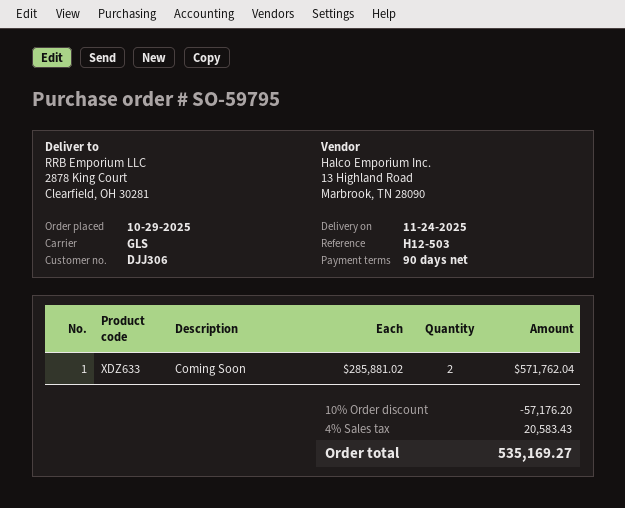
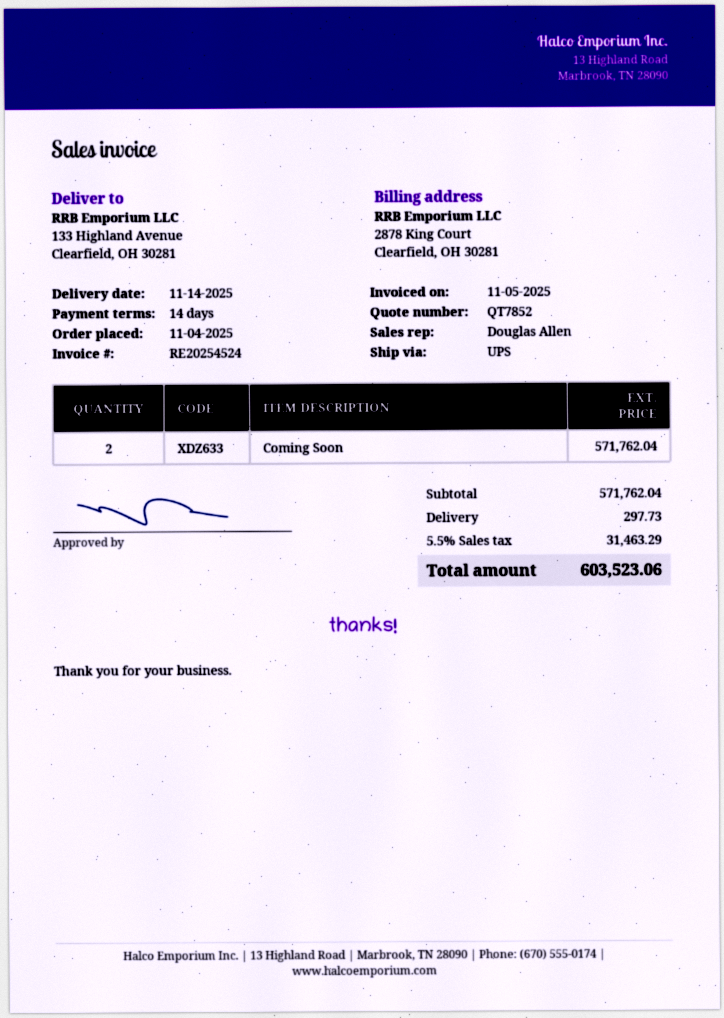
order date: 2025-10-29 -> 2025-11-04
delivery date: 2025-11-24 -> 2025-11-14
payment terms: 90 days -> 14 days
shipping method: GLS -> UPS
ship to: 2878 King Court, Clearfield, OH 30281 -> 133 Highland Avenue, Clearfield, OH 30281
discount: 10% = 57176.20 -> none
shipping: none -> 297.73
tax: 4% = 20583.43 -> 5.5% = 31463.29
total: 535169.27 -> 603523.06

